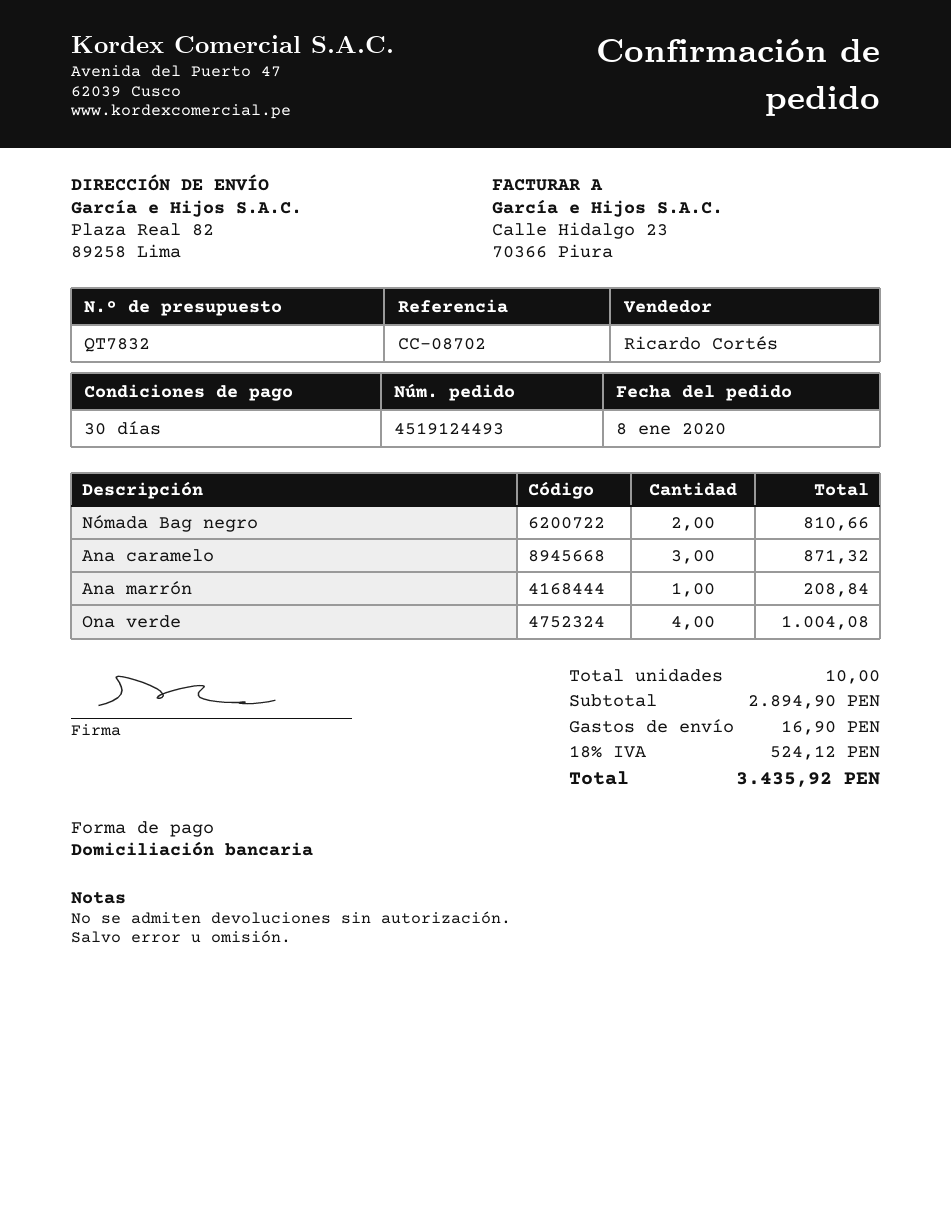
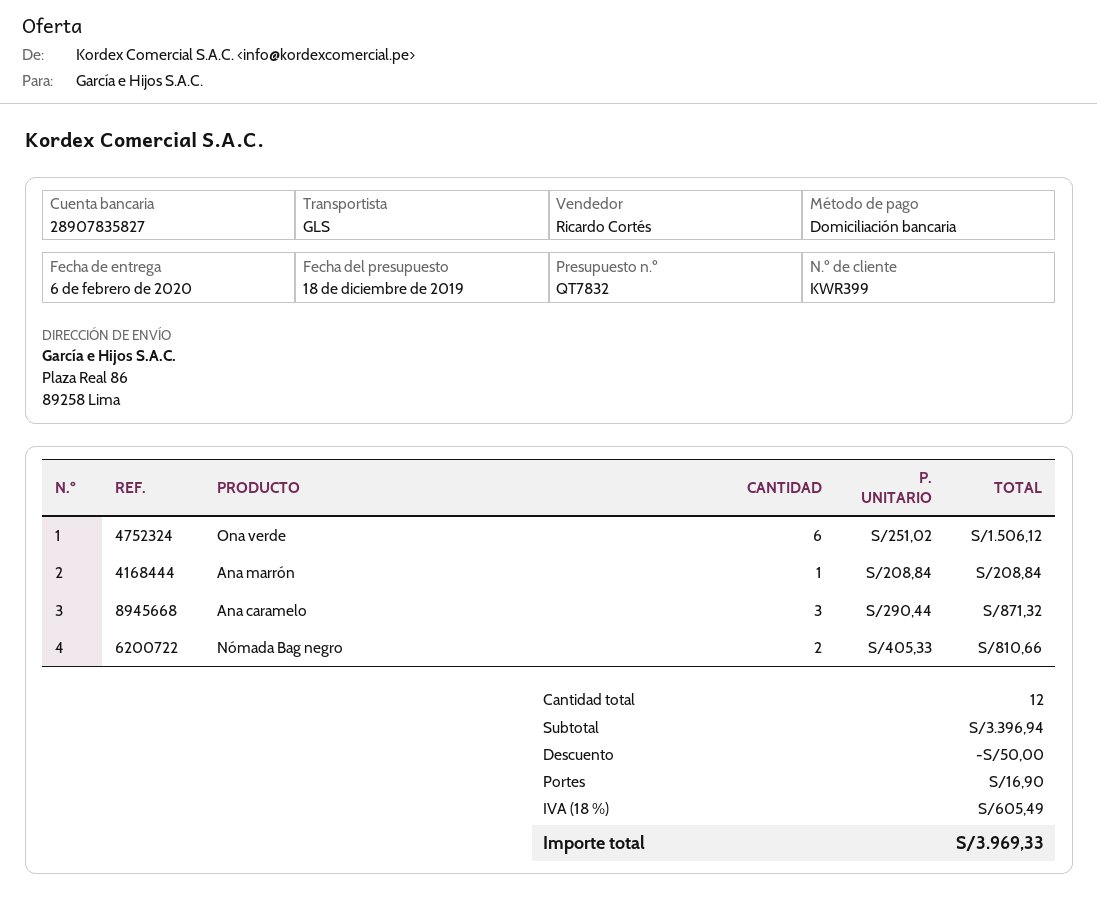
ship to: Plaza Real 82, 89258 Lima -> Plaza Real 86, 89258 Lima
Ona verde: 4 for 1004.08 -> 6 for 1506.12
total quantity: 10 -> 12
subtotal: 2894.90 -> 3396.94
discount: none -> 50.00
tax: 18% = 524.12 -> 18% = 605.49
total: 3435.92 -> 3969.33

